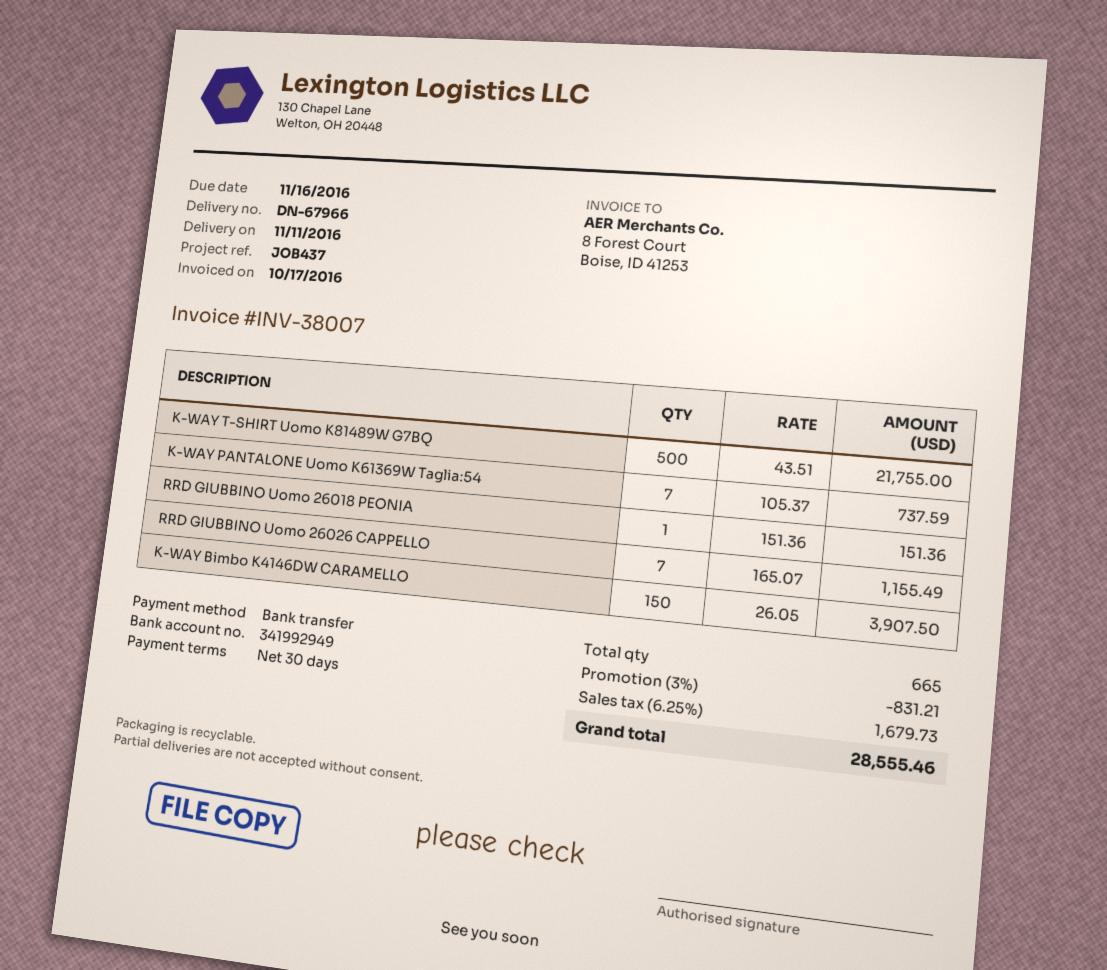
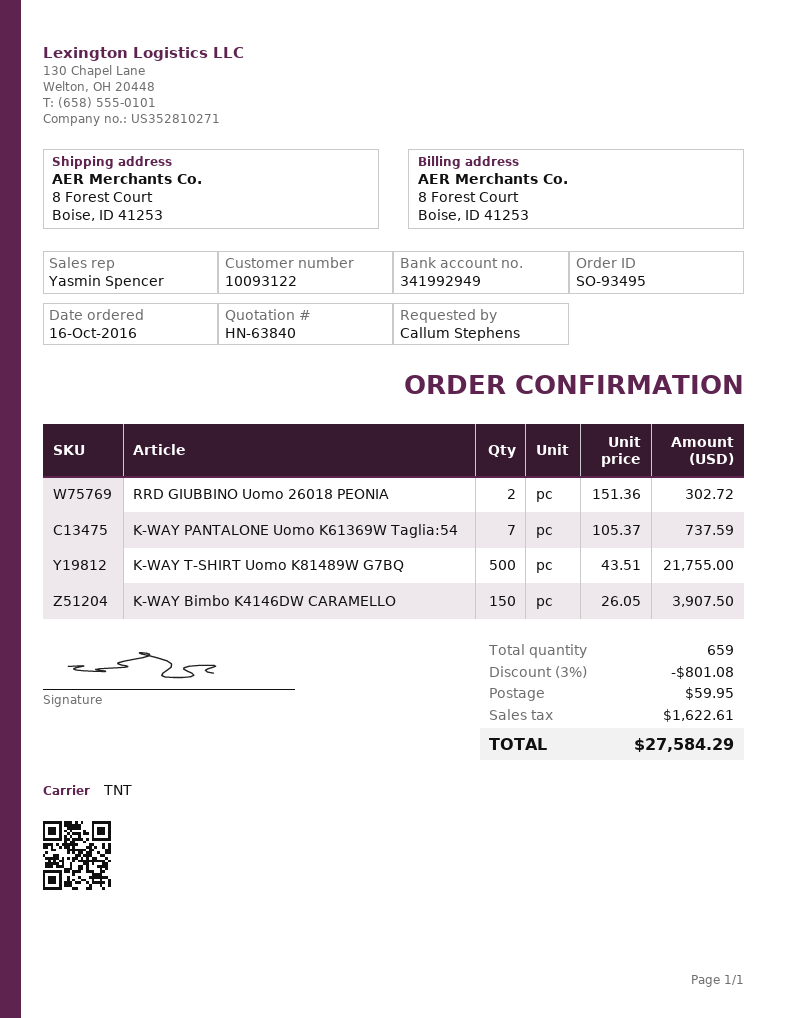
RRD GIUBBINO Uomo 26018 PEONIA: 1 x 151.36 = 151.36 -> 2 x 151.36 = 302.72
RRD GIUBBINO Uomo 26026 CAPPELLO: 7 x 165.07 = 1155.49 -> none
total quantity: 665 -> 659
discount: 3% = 831.21 -> 3% = 801.08
shipping: none -> 59.95
tax: 1679.73 -> 1622.61
total: 28555.46 -> 27584.29

